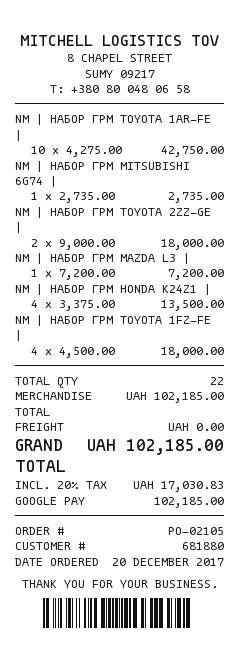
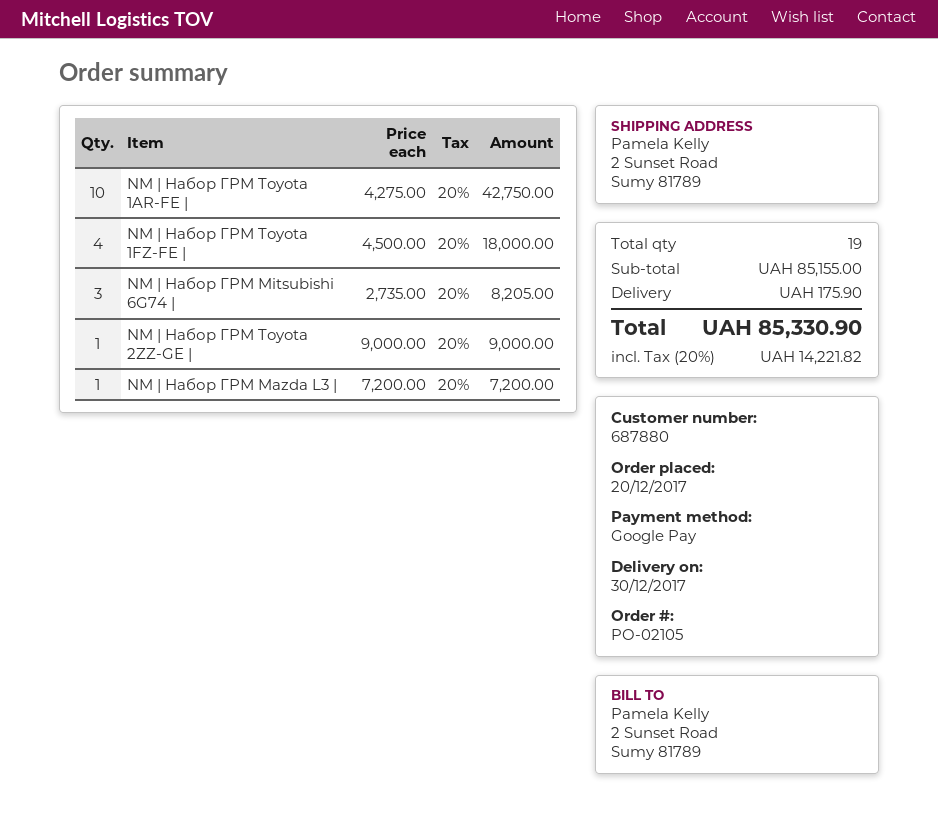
customer number: 681880 -> 687880
NM | НАБОР ГРМ MITSUBISHI 6G74 |: 1 x 2735.00 = 2735.00 -> 3 x 2735.00 = 8205.00
NM | НАБОР ГРМ TOYOTA 2ZZ-GE |: 2 x 9000.00 = 18000.00 -> 1 x 9000.00 = 9000.00
NM | НАБОР ГРМ HONDA K24Z1 |: 4 x 3375.00 = 13500.00 -> none
total quantity: 22 -> 19
subtotal: 102185.00 -> 85155.00
shipping: 0.00 -> 175.90
tax: 20% = 17030.83 -> 20% = 14221.82
total: 102185.00 -> 85330.90

